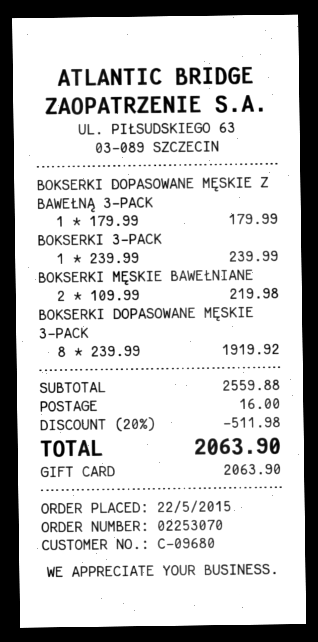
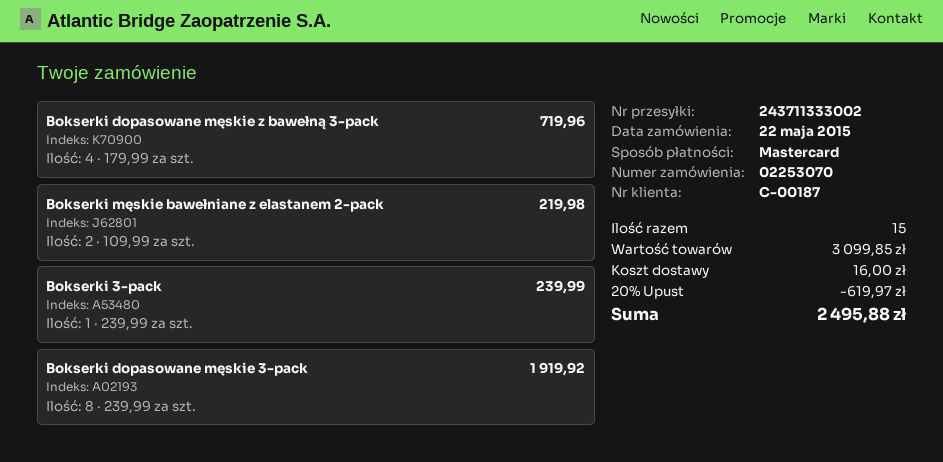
customer number: C-09680 -> C-00187
payment method: gift card -> Mastercard
BOKSERKI DOPASOWANE MĘSKIE Z BAWEŁNĄ 3-PACK: 1 x 179.99 = 179.99 -> 4 x 179.99 = 719.96
subtotal: 2559.88 -> 3099.85
discount: 20% = 511.98 -> 20% = 619.97
total: 2063.90 -> 2495.88

